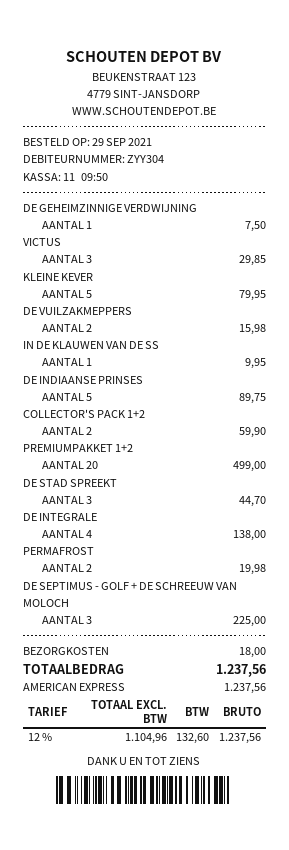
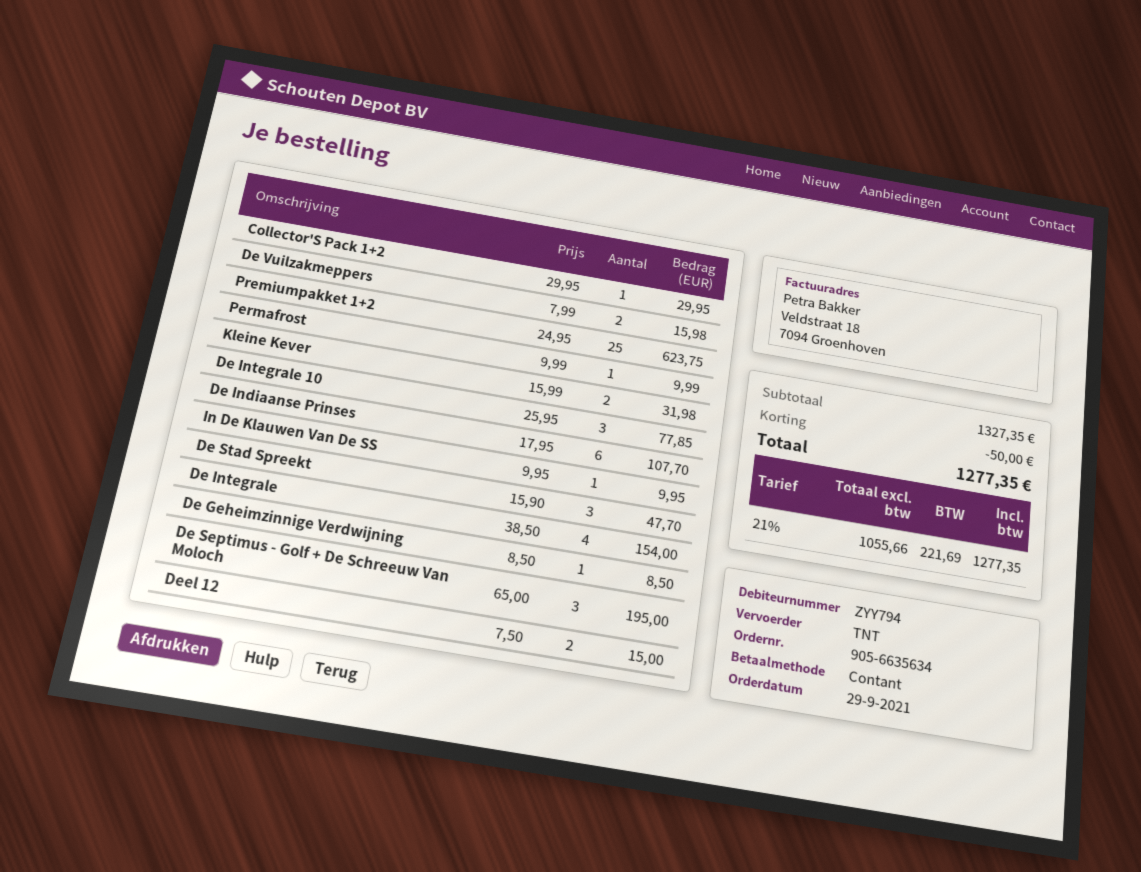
customer number: ZYY304 -> ZYY794
payment method: American Express -> cash
DE GEHEIMZINNIGE VERDWIJNING: 1 for 7.50 -> 1 for 8.50
VICTUS: 3 for 29.85 -> none
KLEINE KEVER: 5 for 79.95 -> 2 for 31.98
DE INDIAANSE PRINSES: 5 for 89.75 -> 6 for 107.70
COLLECTOR'S PACK 1+2: 2 for 59.90 -> 1 for 29.95
PREMIUMPAKKET 1+2: 20 for 499.00 -> 25 for 623.75
DE STAD SPREEKT: 3 for 44.70 -> 3 for 47.70
DE INTEGRALE: 4 for 138.00 -> 4 for 154.00
PERMAFROST: 2 for 19.98 -> 1 for 9.99
DE SEPTIMUS - GOLF + DE SCHREEUW VAN MOLOCH: 3 for 225.00 -> 3 for 195.00
De Integrale 10: none -> 3 for 77.85
Deel 12: none -> 2 for 15.00
discount: none -> 50.00
shipping: 18.00 -> none
net: 1104.96 -> 1055.66
tax: 12% = 132.60 -> 21% = 221.69
total: 1237.56 -> 1277.35

